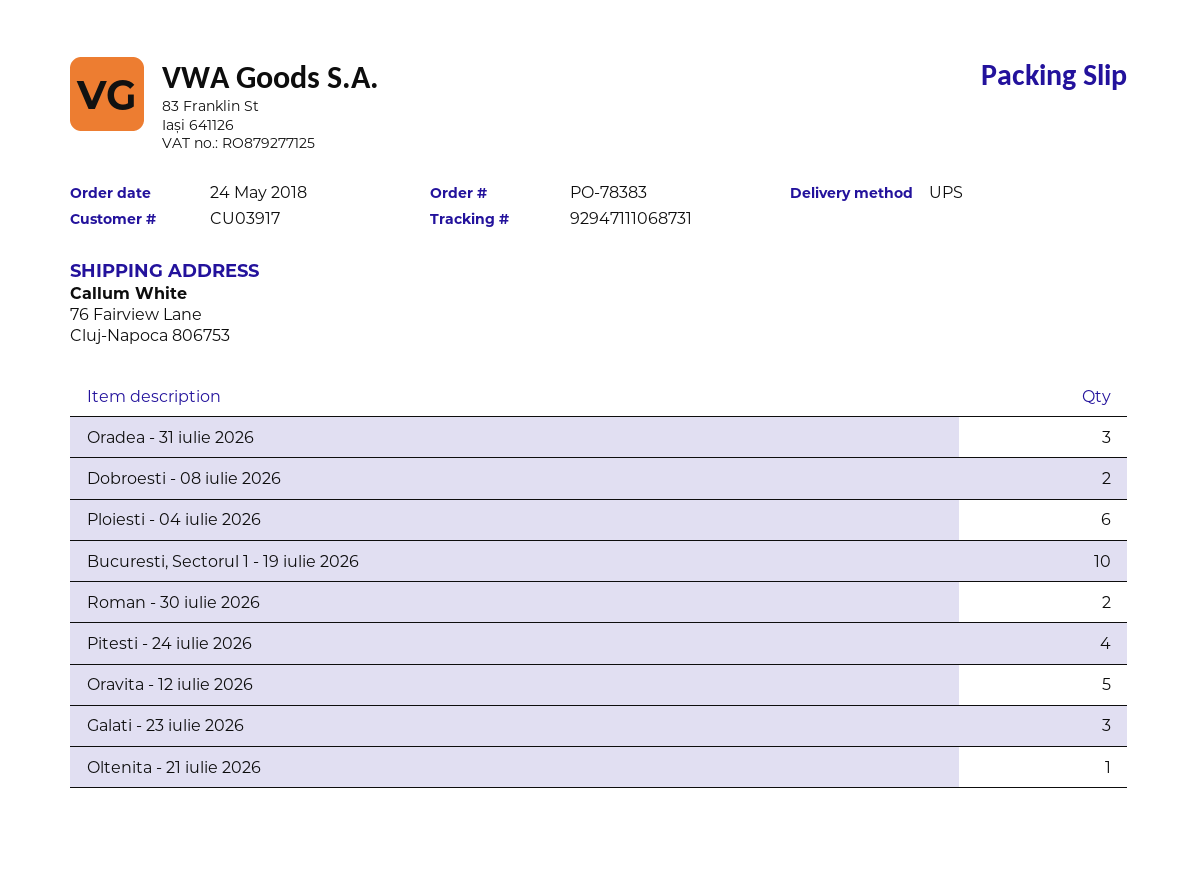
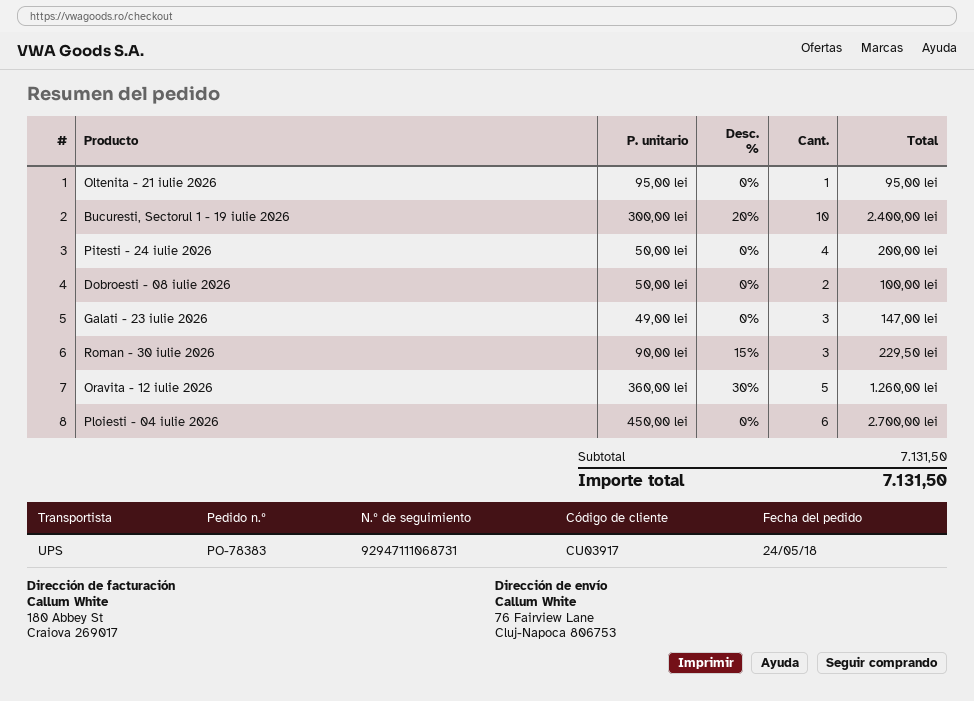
Oradea - 31 iulie 2026: 3 -> none
Roman - 30 iulie 2026: 2 -> 3

